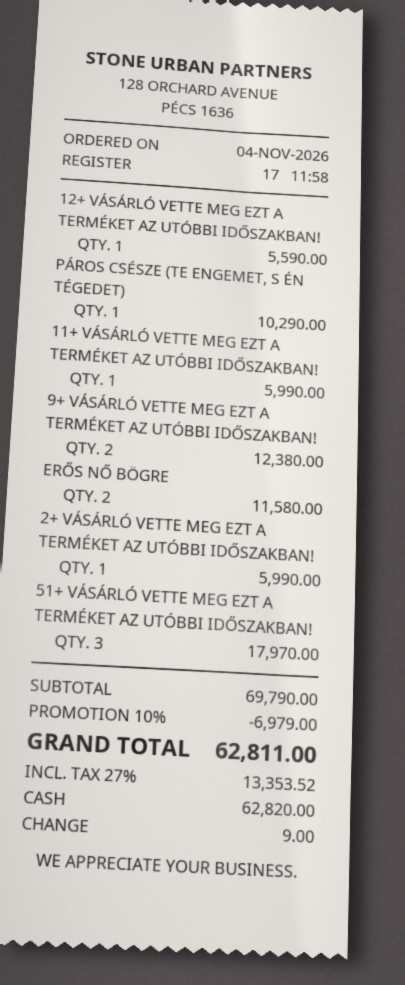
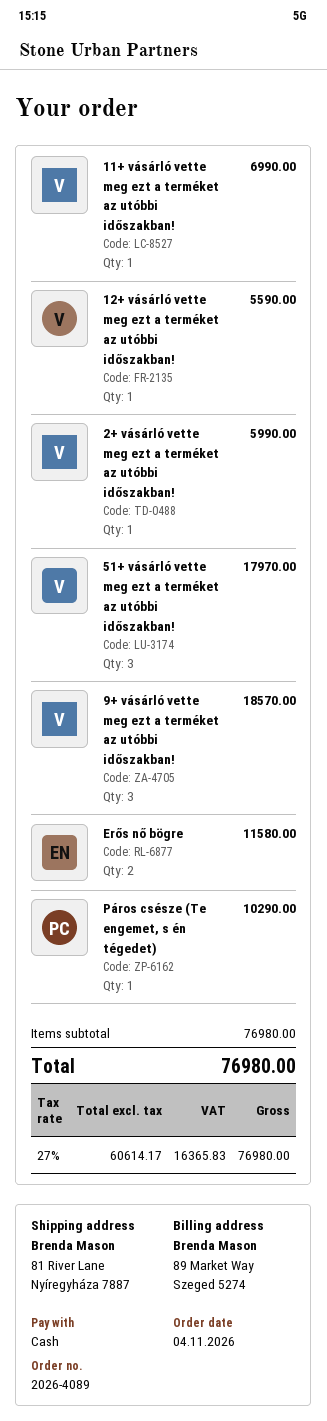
11+ VÁSÁRLÓ VETTE MEG EZT A TERMÉKET AZ UTÓBBI IDŐSZAKBAN!: 1 for 5990.00 -> 1 for 6990.00
9+ VÁSÁRLÓ VETTE MEG EZT A TERMÉKET AZ UTÓBBI IDŐSZAKBAN!: 2 for 12380.00 -> 3 for 18570.00
subtotal: 69790.00 -> 76980.00
discount: 10% = 6979.00 -> none
tax: 27% = 13353.52 -> 27% = 16365.83
total: 62811.00 -> 76980.00

